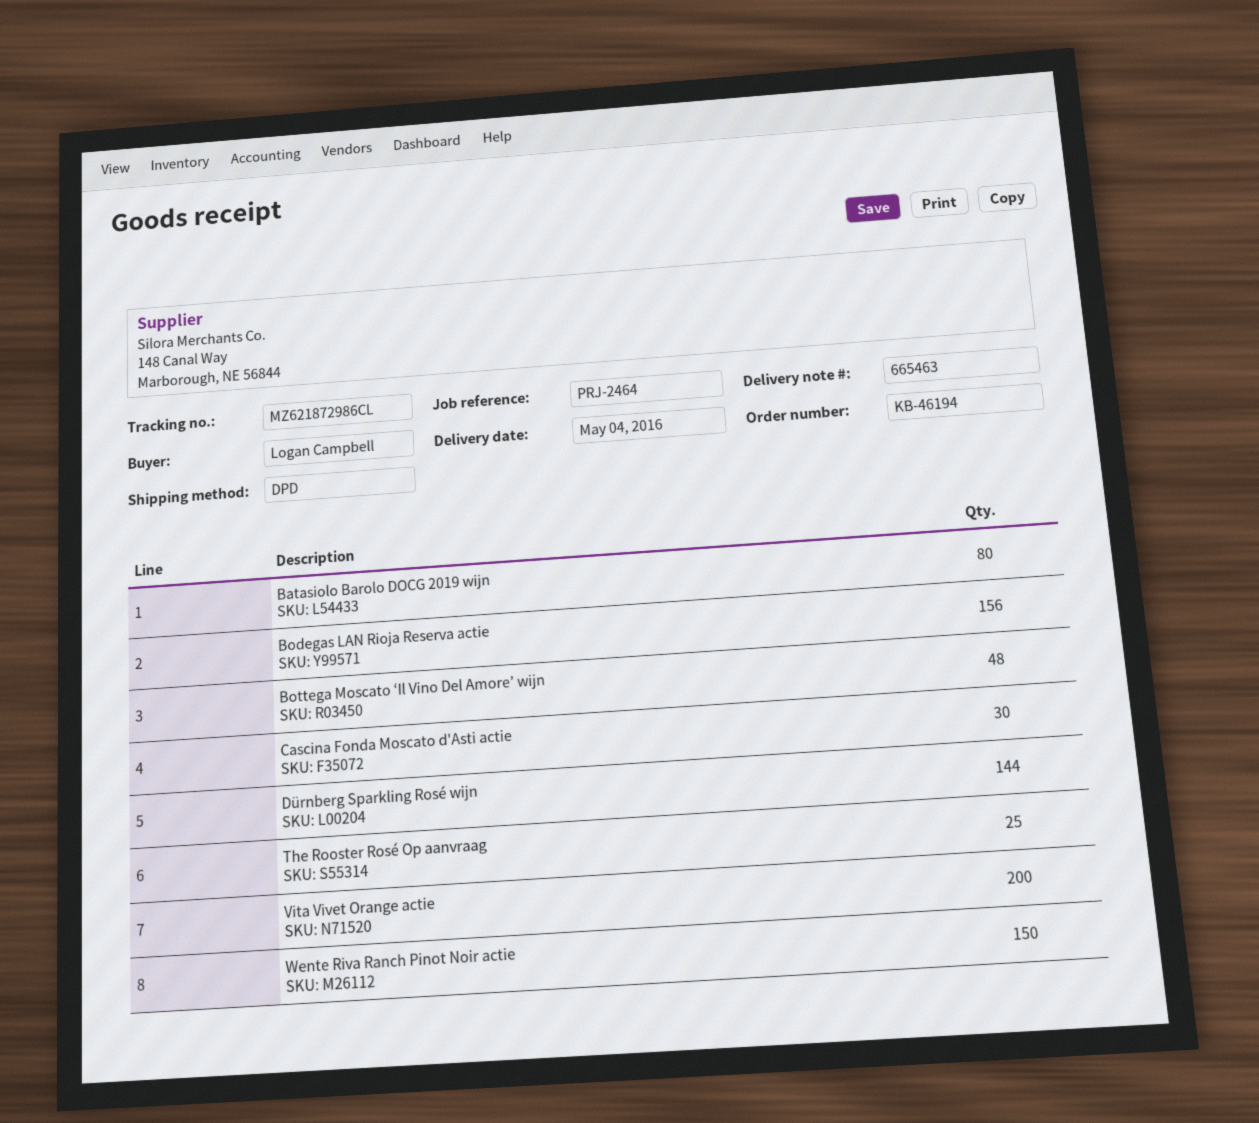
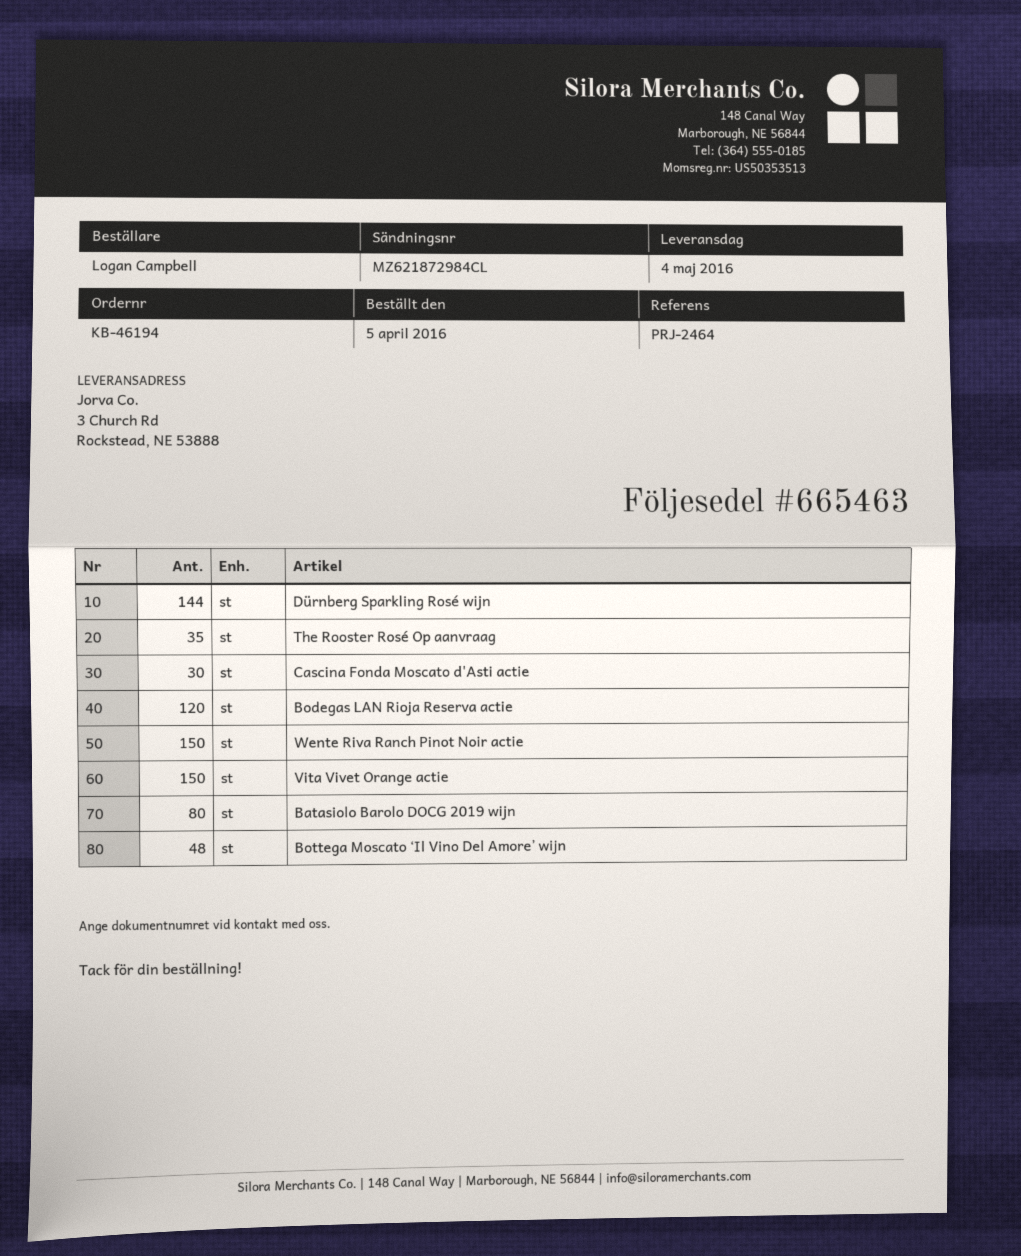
tracking number: MZ621872986CL -> MZ621872984CL
Bodegas LAN Rioja Reserva actie: 156 -> 120
The Rooster Rosé Op aanvraag: 25 -> 35
Vita Vivet Orange actie: 200 -> 150

